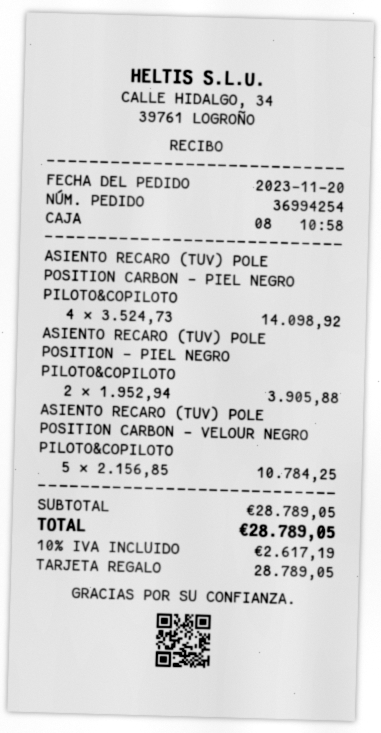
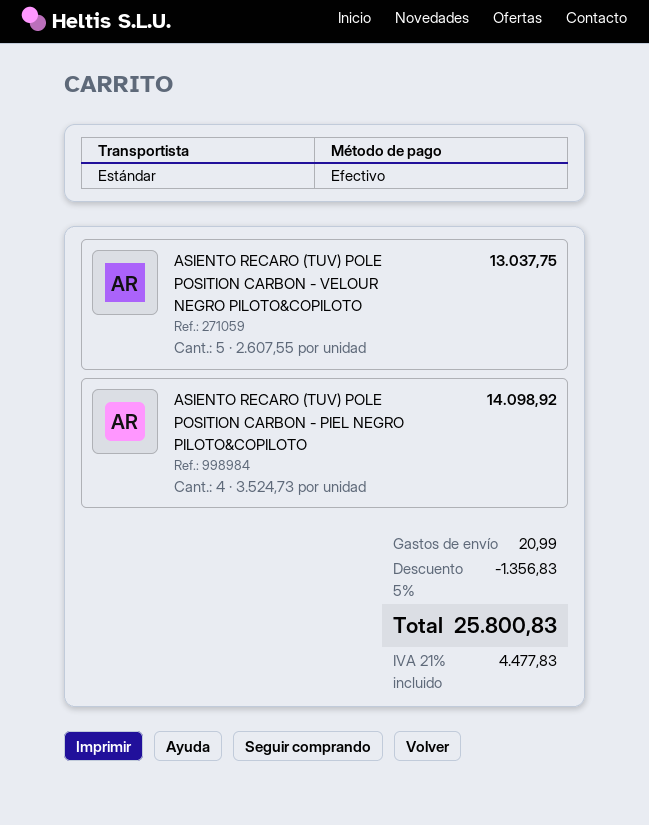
payment method: gift card -> cash
ASIENTO RECARO (TUV) POLE POSITION - PIEL NEGRO PILOTO&COPILOTO: 2 x 1952.94 = 3905.88 -> none
ASIENTO RECARO (TUV) POLE POSITION CARBON - VELOUR NEGRO PILOTO&COPILOTO: 5 x 2156.85 = 10784.25 -> 5 x 2607.55 = 13037.75
discount: none -> 5% = 1356.83
shipping: none -> 20.99
tax: 10% = 2617.19 -> 21% = 4477.83
total: 28789.05 -> 25800.83

